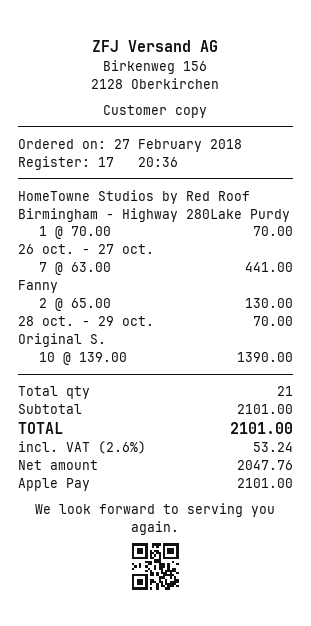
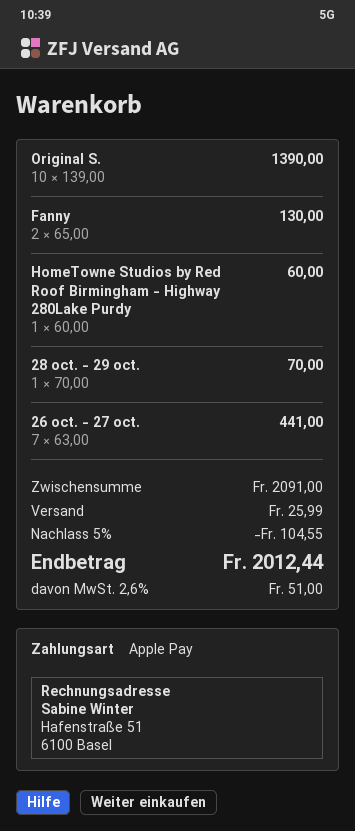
HomeTowne Studios by Red Roof Birmingham - Highway 280Lake Purdy: 1 x 70.00 = 70.00 -> 1 x 60.00 = 60.00
subtotal: 2101.00 -> 2091.00
discount: none -> 5% = 104.55
shipping: none -> 25.99
tax: 2.6% = 53.24 -> 2.6% = 51.00
total: 2101.00 -> 2012.44

